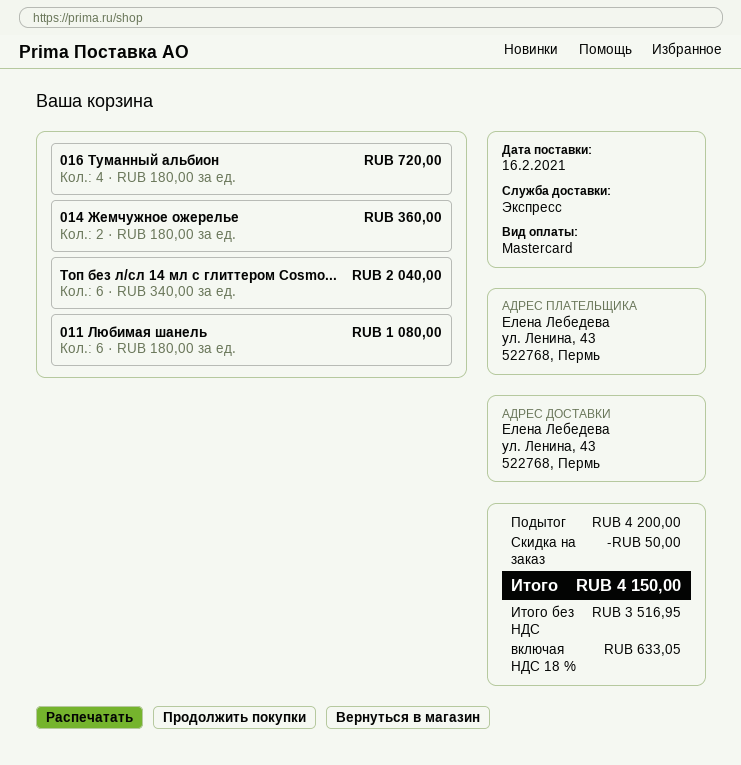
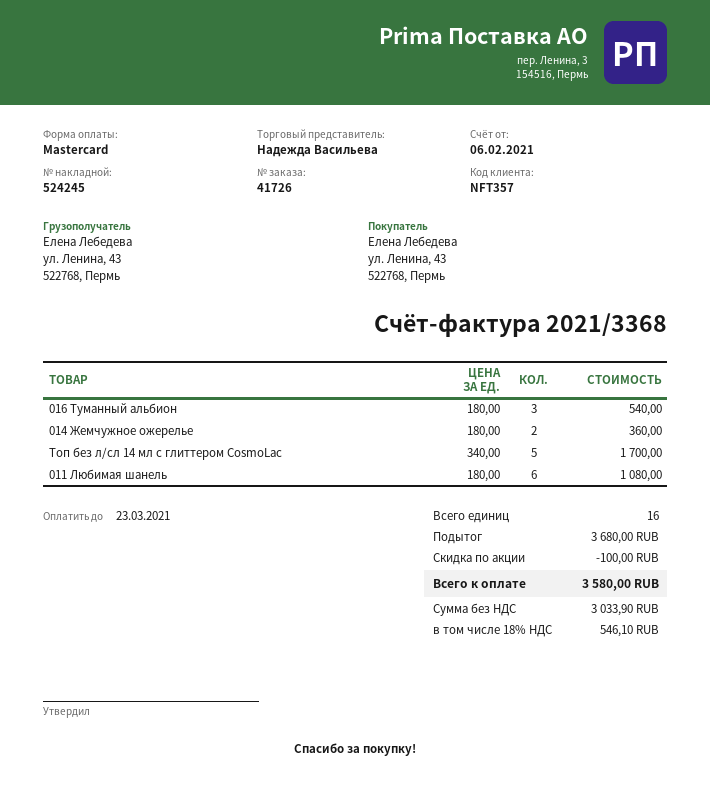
016 Туманный альбион: 4 x 180.00 = 720.00 -> 3 x 180.00 = 540.00
Топ без л/сл 14 мл с глиттером Cosmo...: 6 x 340.00 = 2040.00 -> 5 x 340.00 = 1700.00
subtotal: 4200.00 -> 3680.00
discount: 50.00 -> 100.00
net: 3516.95 -> 3033.90
tax: 18% = 633.05 -> 18% = 546.10
total: 4150.00 -> 3580.00

